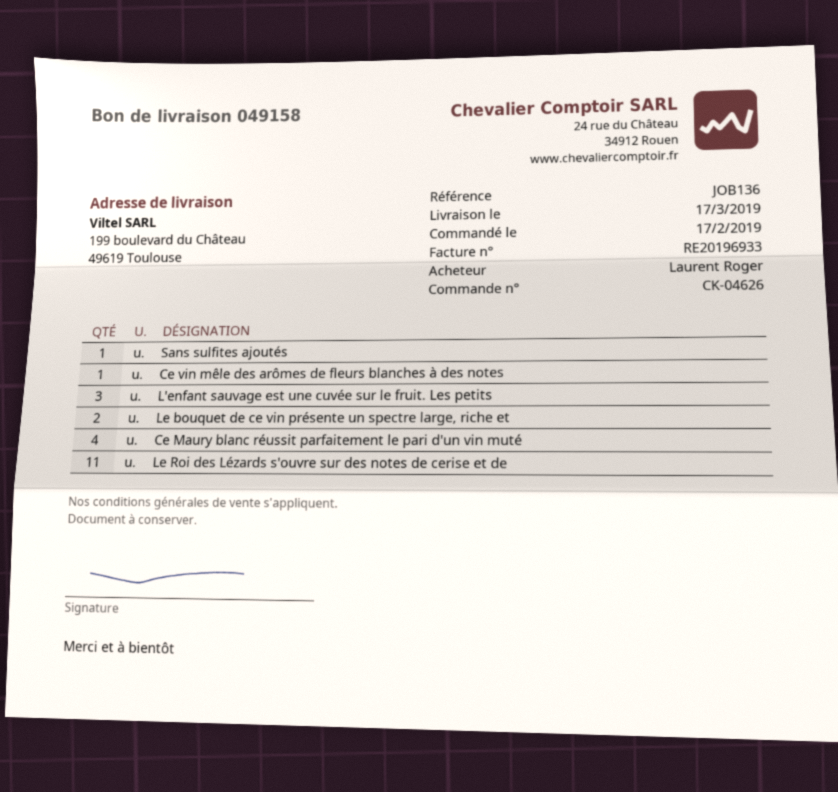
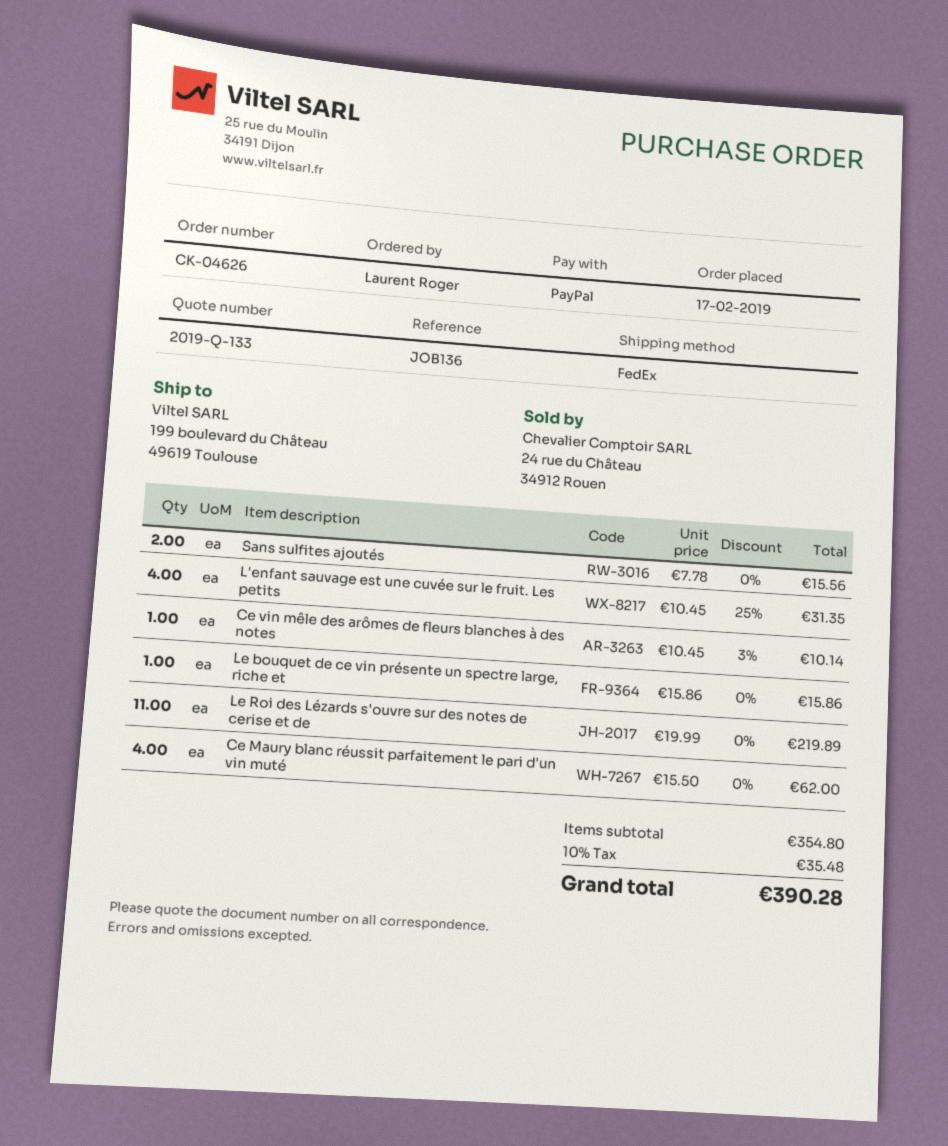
Sans sulfites ajoutés: 1 -> 2
L'enfant sauvage est une cuvée sur le fruit. Les petits: 3 -> 4
Le bouquet de ce vin présente un spectre large, riche et: 2 -> 1

